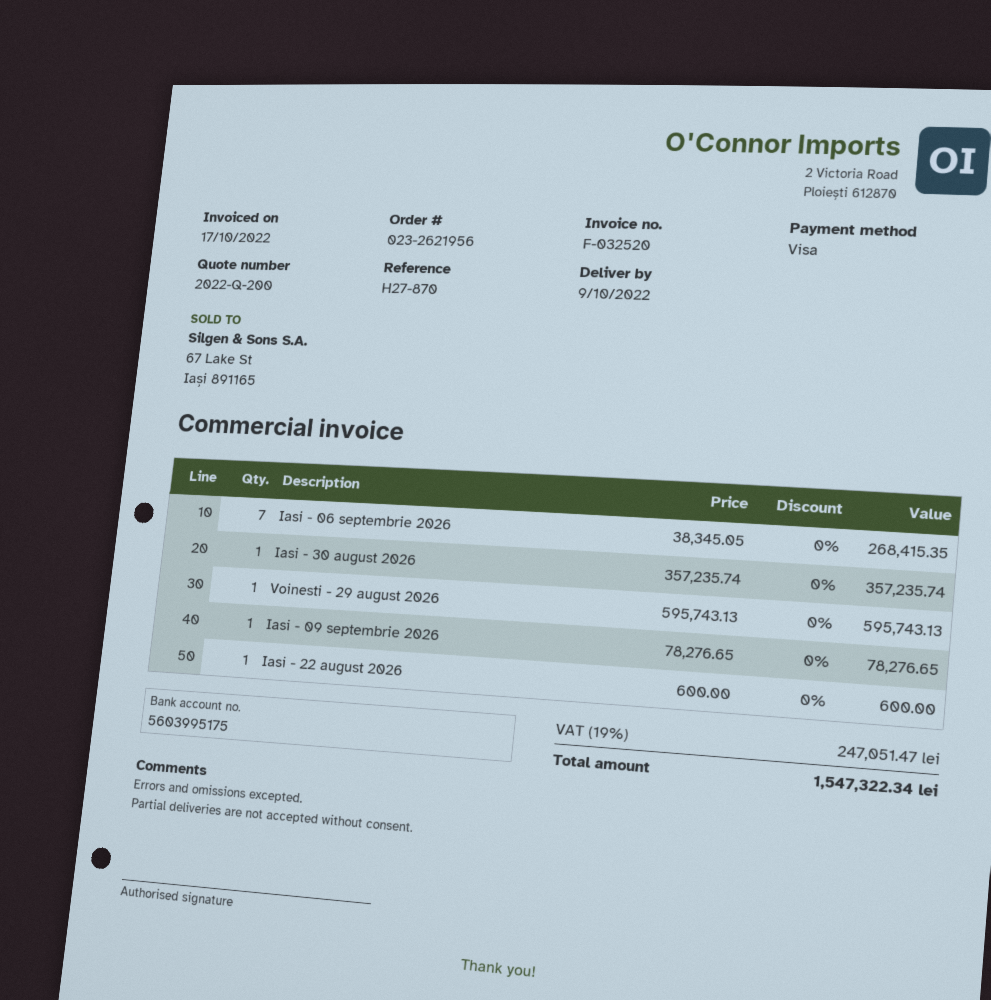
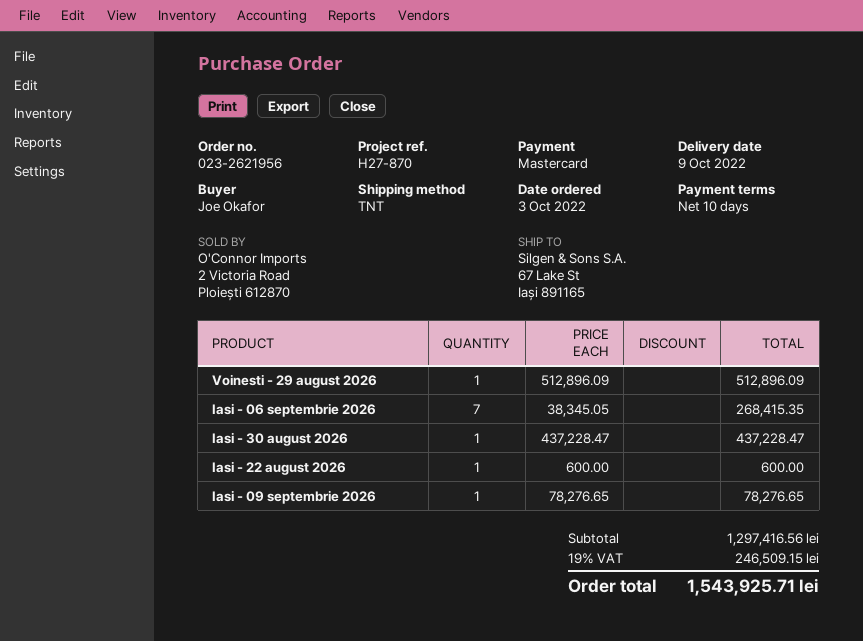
payment method: Visa -> Mastercard
Iasi - 30 august 2026: 1 x 357235.74 = 357235.74 -> 1 x 437228.47 = 437228.47
Voinesti - 29 august 2026: 1 x 595743.13 = 595743.13 -> 1 x 512896.09 = 512896.09
tax: 19% = 247051.47 -> 19% = 246509.15
total: 1547322.34 -> 1543925.71

